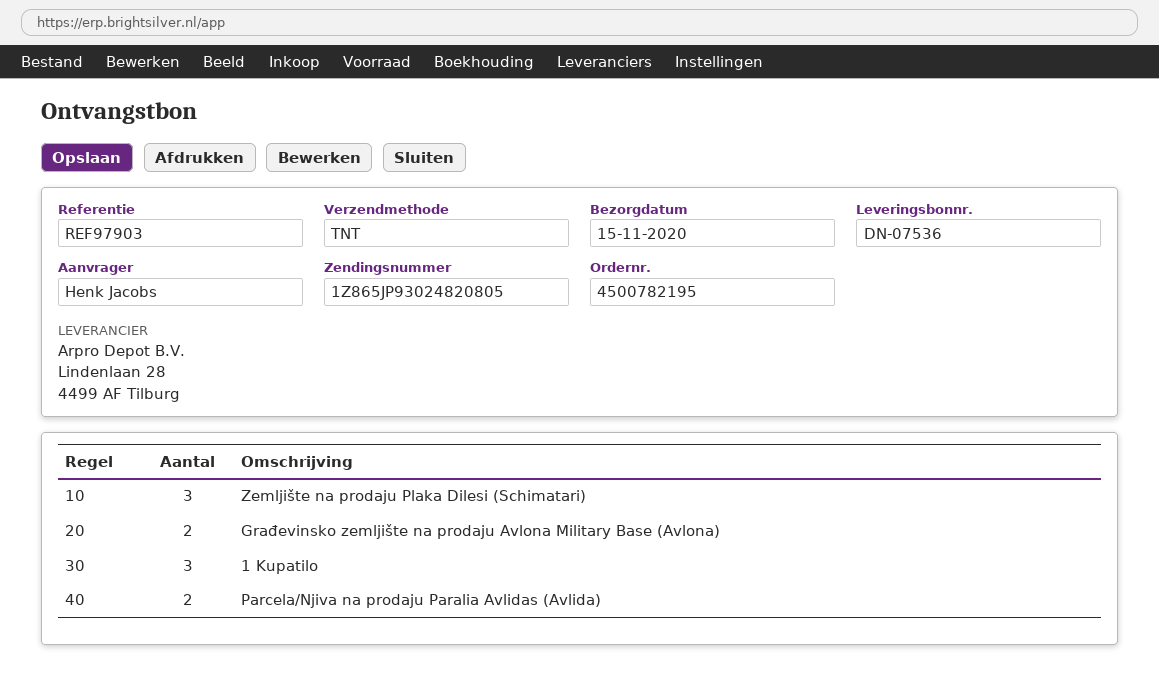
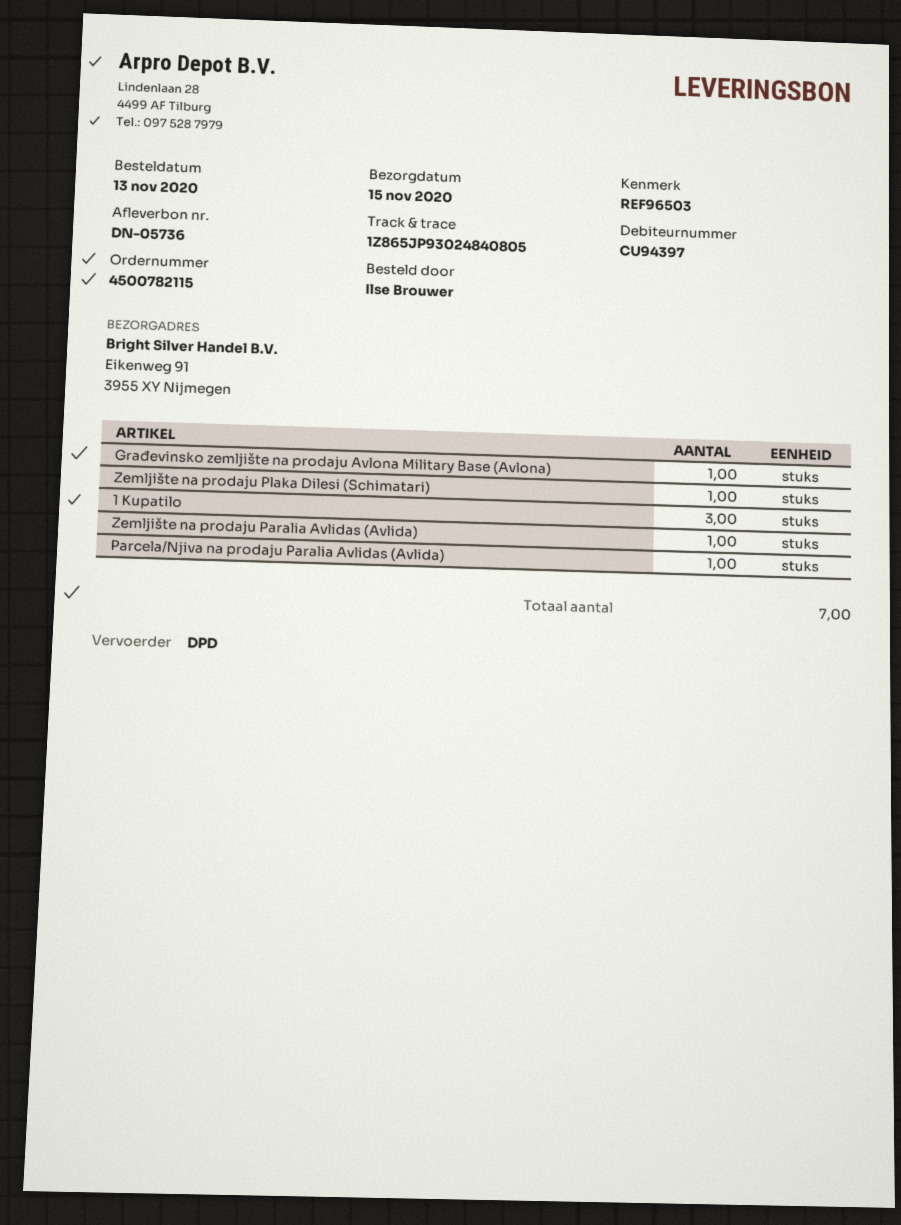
order number: 4500782195 -> 4500782115
delivery note number: DN-07536 -> DN-05736
reference: REF97903 -> REF96503
ordered by: Henk Jacobs -> Ilse Brouwer
shipping method: TNT -> DPD
tracking number: 1Z865JP93024820805 -> 1Z865JP93024840805
Zemljište na prodaju Plaka Dilesi (Schimatari): 3 -> 1
Građevinsko zemljište na prodaju Avlona Military Base (Avlona): 2 -> 1
Parcela/Njiva na prodaju Paralia Avlidas (Avlida): 2 -> 1
Zemljište na prodaju Paralia Avlidas (Avlida): none -> 1

